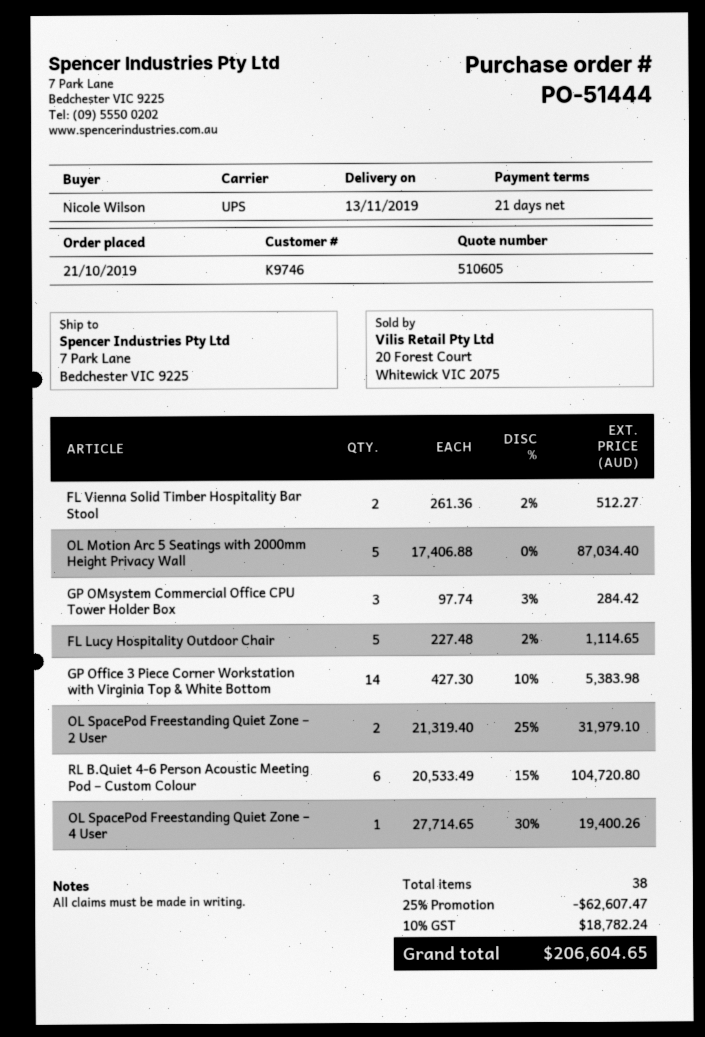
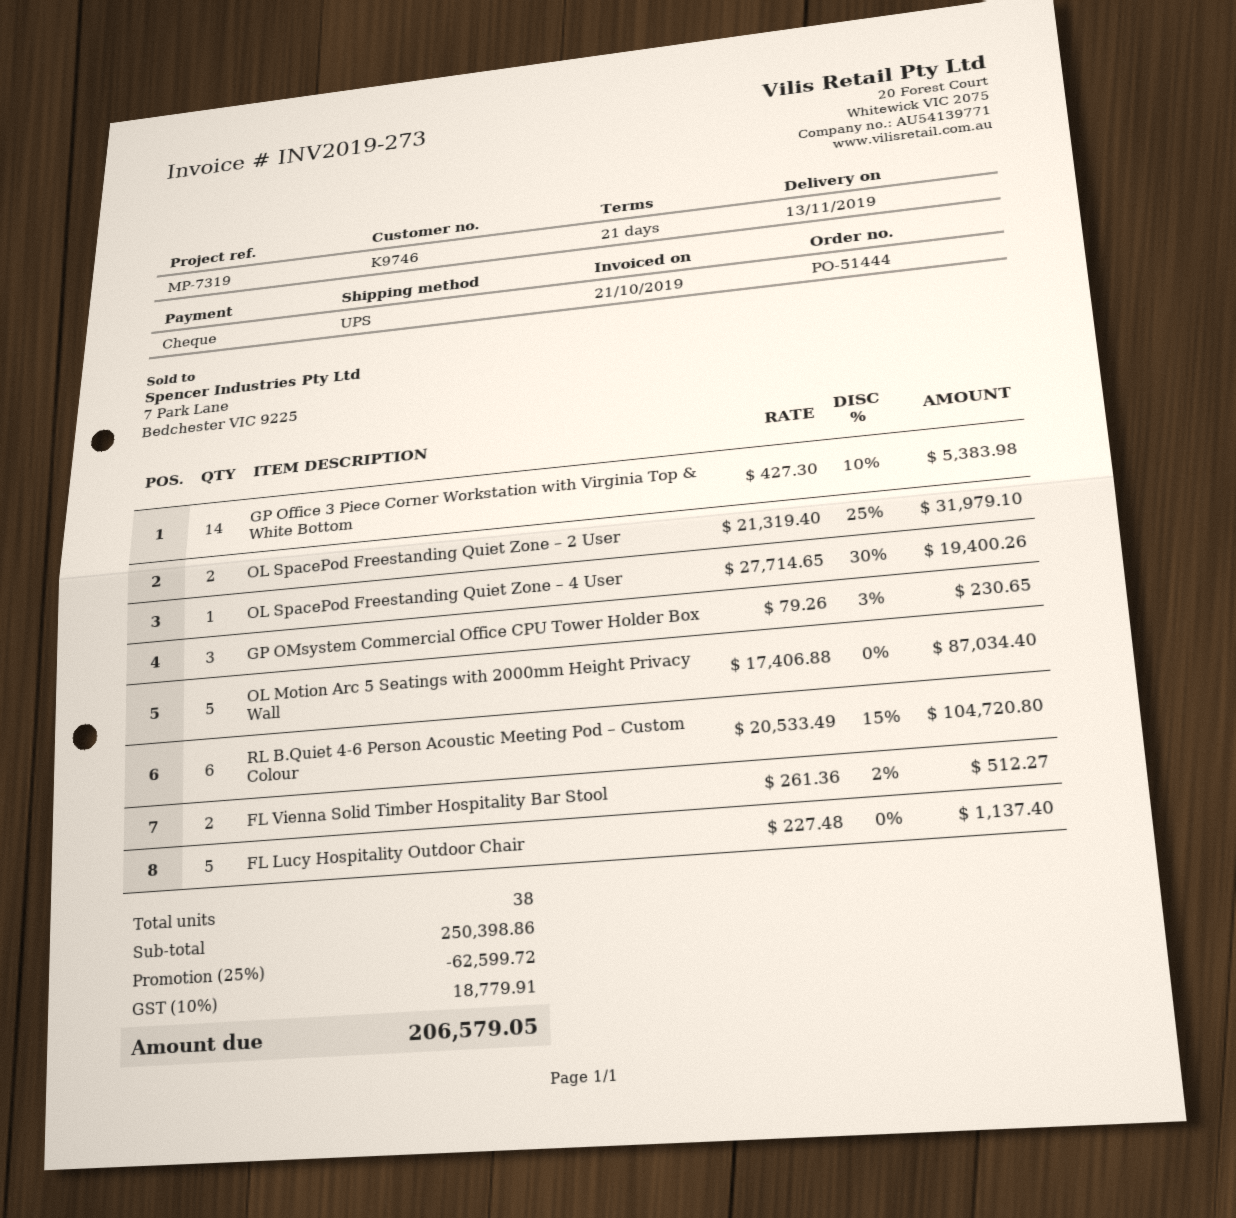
GP OMsystem Commercial Office CPU Tower Holder Box: 3 x 97.74 - 3% = 284.42 -> 3 x 79.26 - 3% = 230.65
FL Lucy Hospitality Outdoor Chair: 5 x 227.48 - 2% = 1114.65 -> 5 x 227.48 = 1137.40
discount: 25% = 62607.47 -> 25% = 62599.72
tax: 10% = 18782.24 -> 10% = 18779.91
total: 206604.65 -> 206579.05

